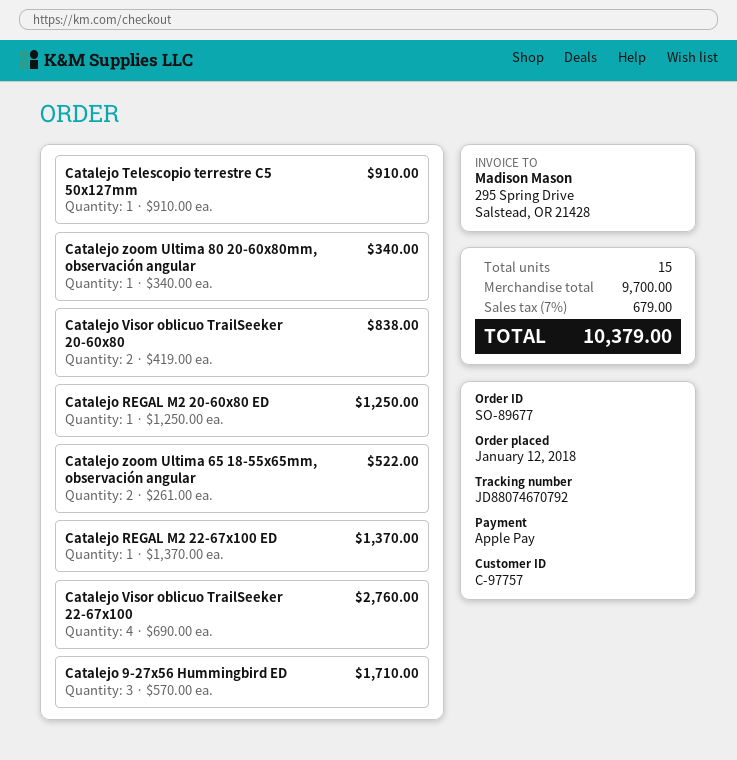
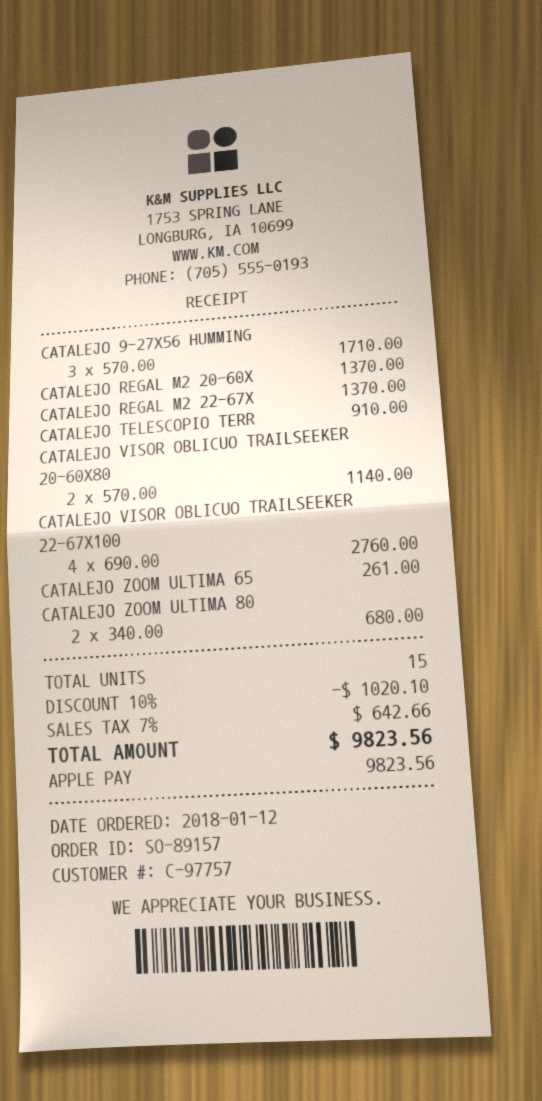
order number: SO-89677 -> SO-89157
Catalejo zoom Ultima 80 20-60x80mm, observación angular: 1 x 340.00 = 340.00 -> 2 x 340.00 = 680.00
Catalejo Visor oblicuo TrailSeeker 20-60x80: 2 x 419.00 = 838.00 -> 2 x 570.00 = 1140.00
Catalejo REGAL M2 20-60x80 ED: 1 x 1250.00 = 1250.00 -> 1 x 1370.00 = 1370.00
Catalejo zoom Ultima 65 18-55x65mm, observación angular: 2 x 261.00 = 522.00 -> 1 x 261.00 = 261.00
discount: none -> 10% = 1020.10
tax: 7% = 679.00 -> 7% = 642.66
total: 10379.00 -> 9823.56

